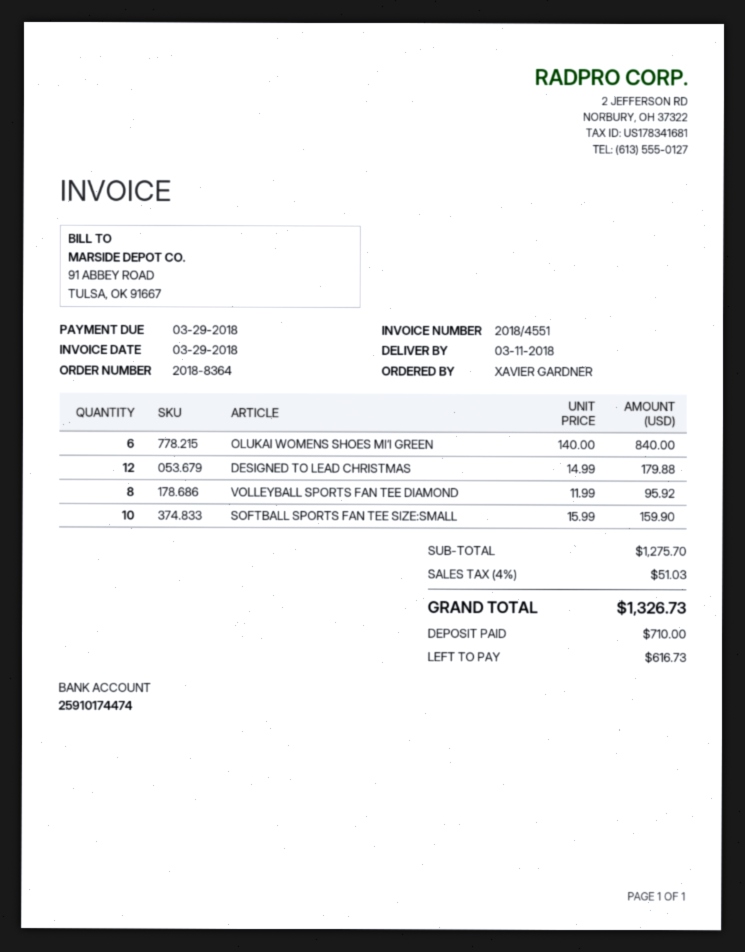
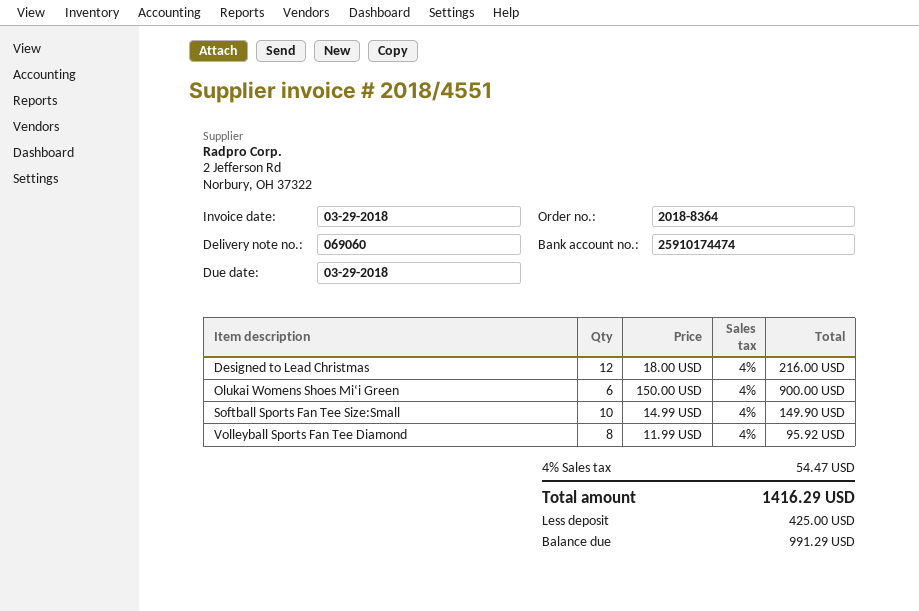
OLUKAI WOMENS SHOES MI‘I GREEN: 6 x 140.00 = 840.00 -> 6 x 150.00 = 900.00
DESIGNED TO LEAD CHRISTMAS: 12 x 14.99 = 179.88 -> 12 x 18.00 = 216.00
SOFTBALL SPORTS FAN TEE SIZE:SMALL: 10 x 15.99 = 159.90 -> 10 x 14.99 = 149.90
tax: 4% = 51.03 -> 4% = 54.47
total: 1326.73 -> 1416.29
deposit: 710.00 -> 425.00
balance: 616.73 -> 991.29

